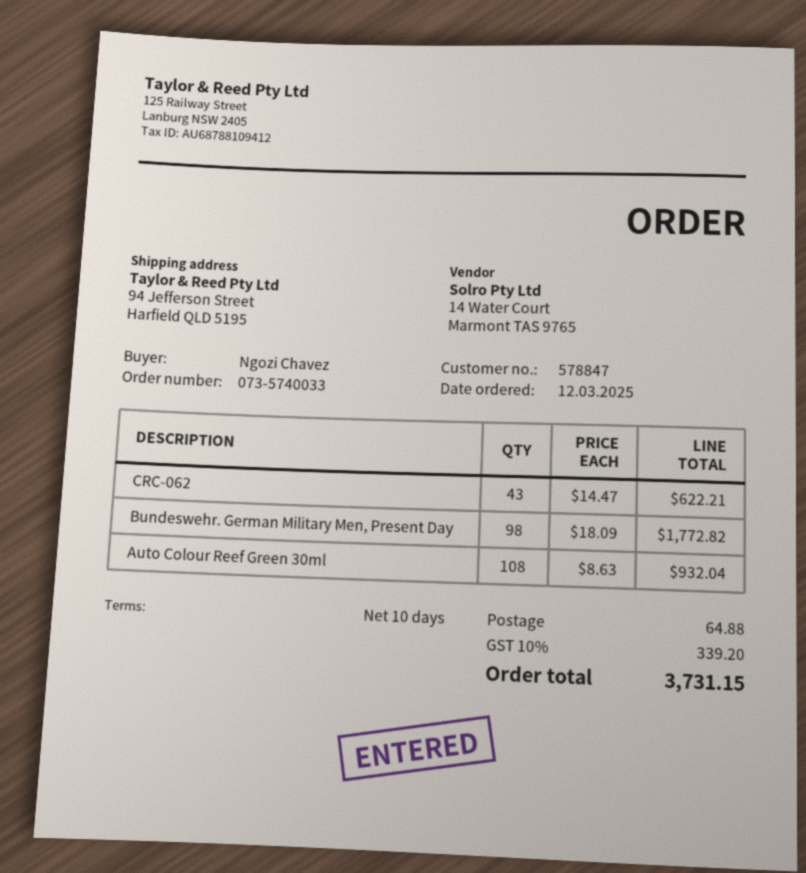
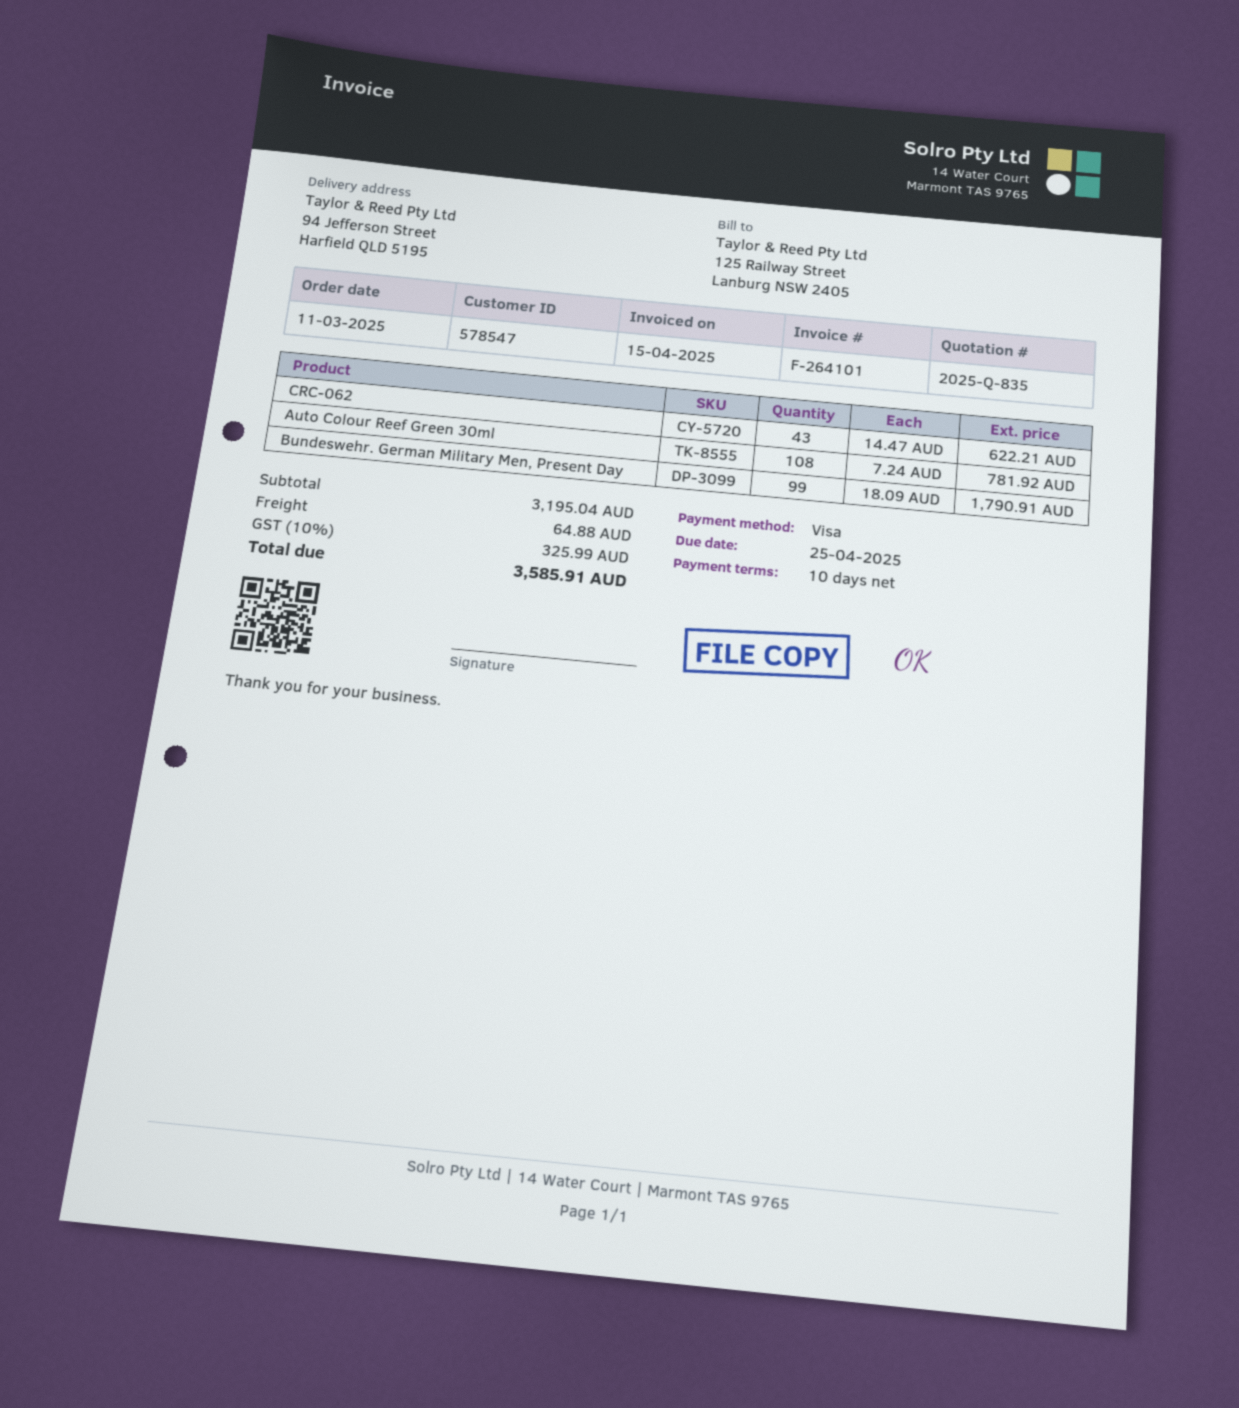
order date: 2025-03-12 -> 2025-03-11
customer number: 578847 -> 578547
Bundeswehr. German Military Men, Present Day: 98 x 18.09 = 1772.82 -> 99 x 18.09 = 1790.91
Auto Colour Reef Green 30ml: 108 x 8.63 = 932.04 -> 108 x 7.24 = 781.92
tax: 10% = 339.20 -> 10% = 325.99
total: 3731.15 -> 3585.91

